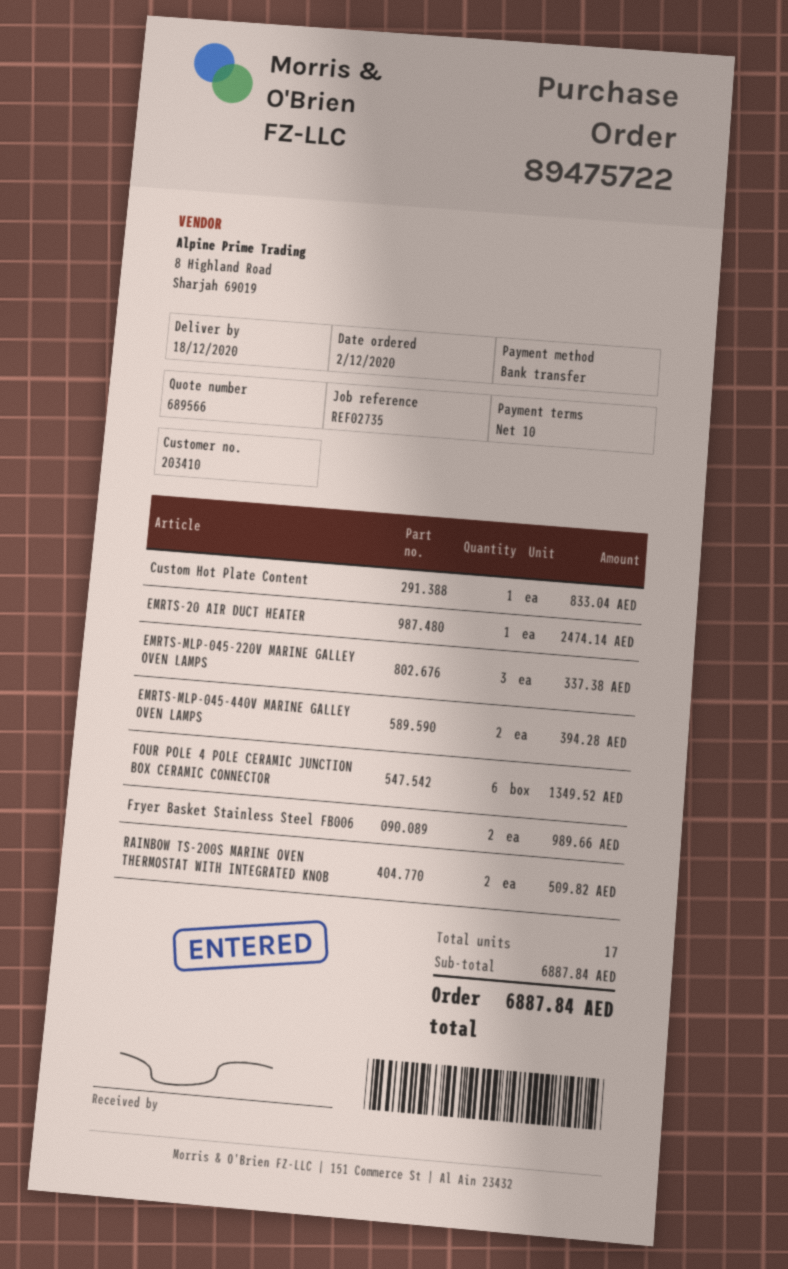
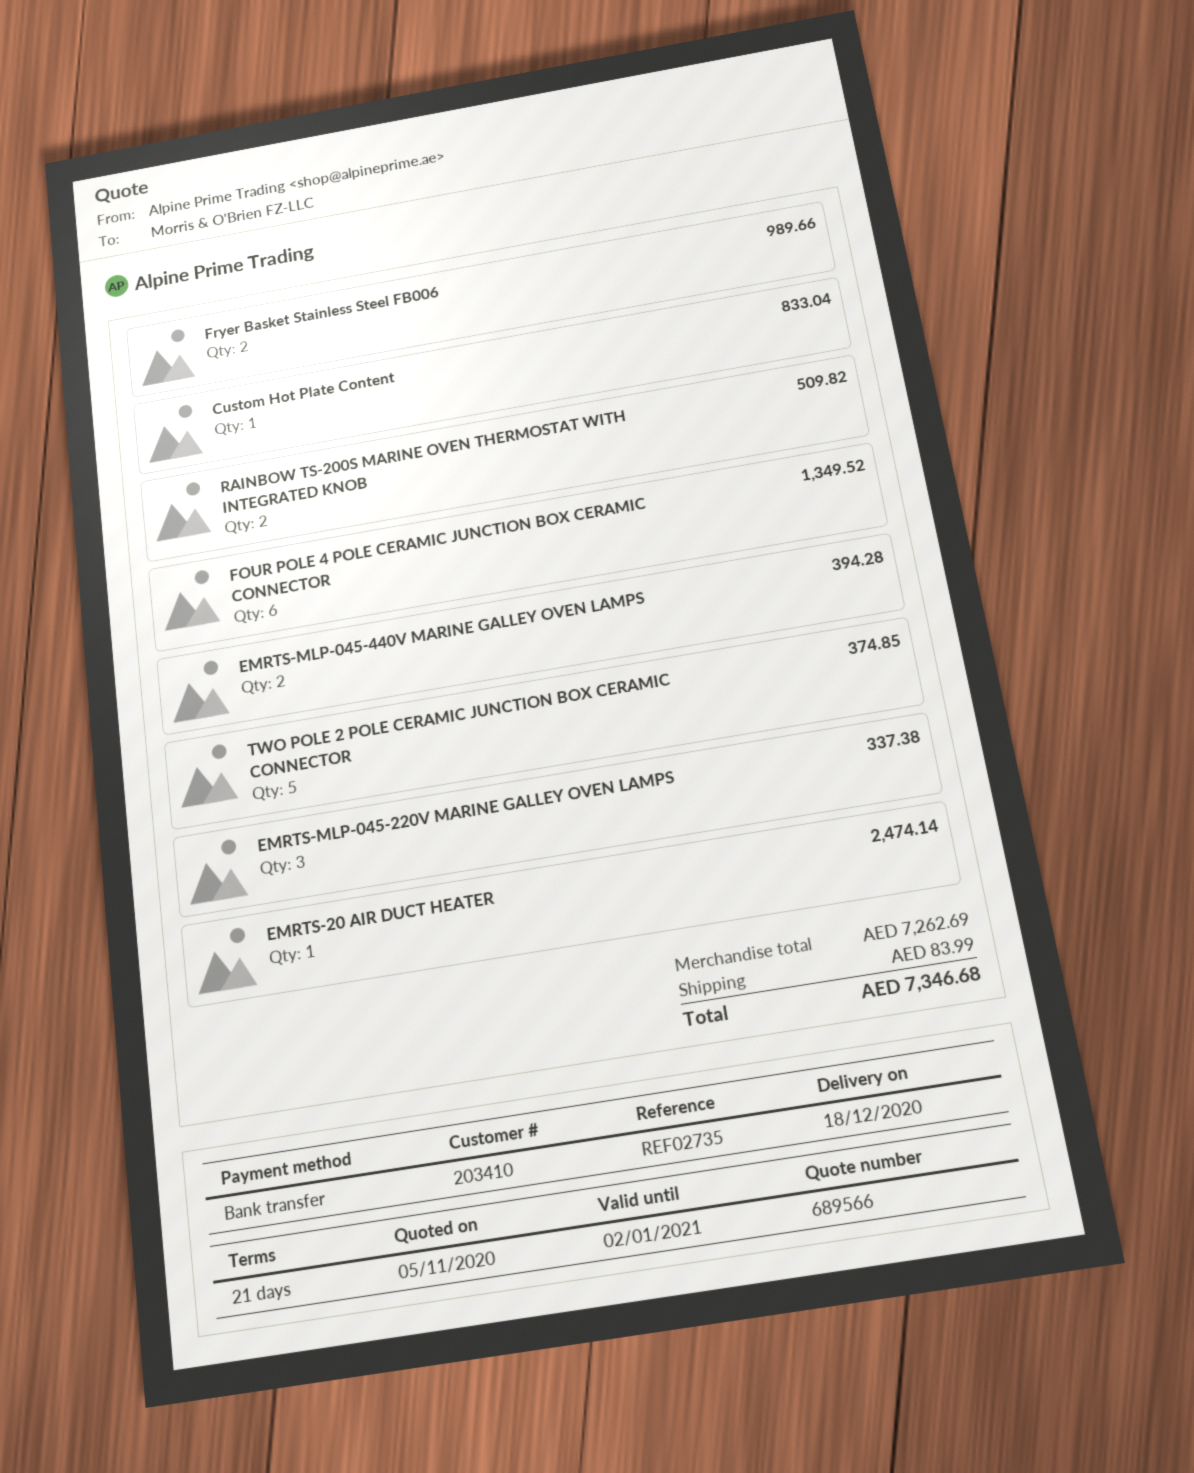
payment terms: 10 days -> 21 days
TWO POLE 2 POLE CERAMIC JUNCTION BOX CERAMIC CONNECTOR: none -> 5 for 374.85
subtotal: 6887.84 -> 7262.69
shipping: none -> 83.99
total: 6887.84 -> 7346.68

